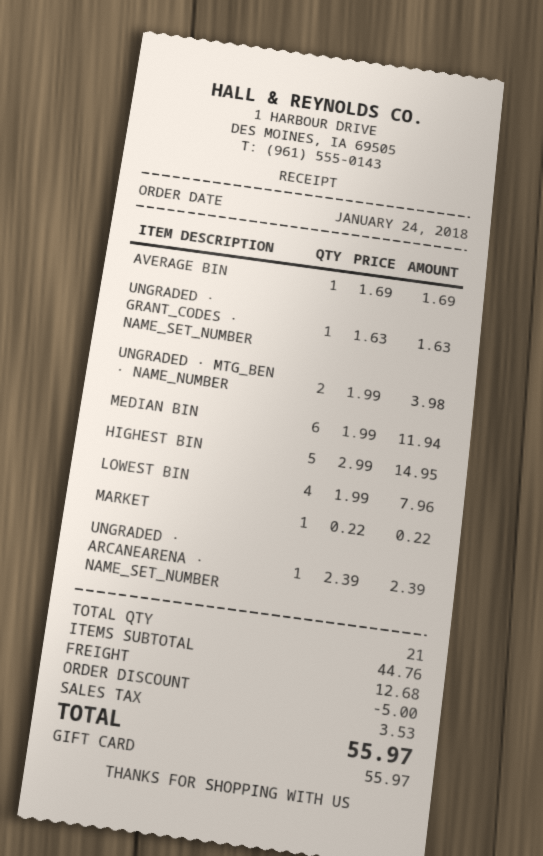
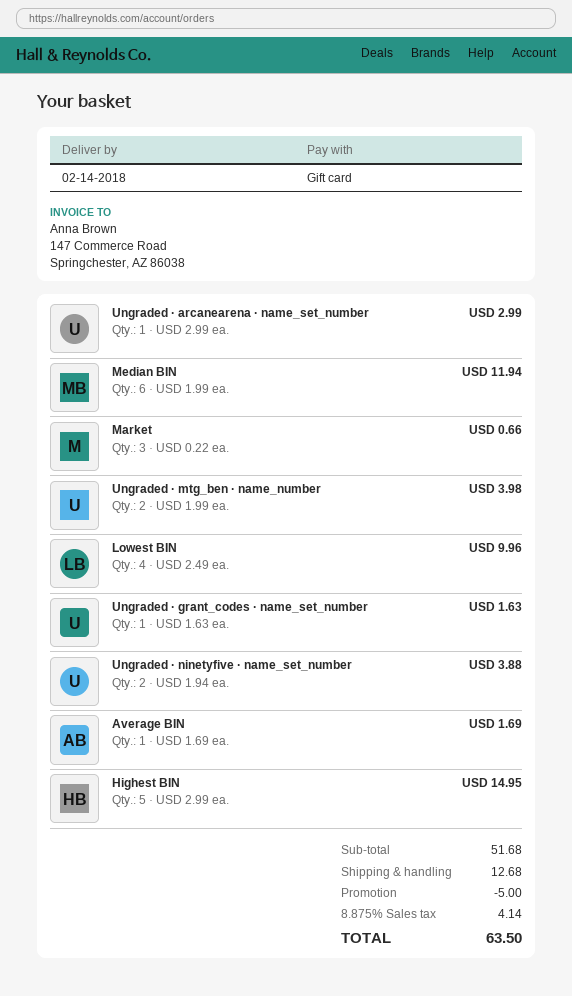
LOWEST BIN: 4 x 1.99 = 7.96 -> 4 x 2.49 = 9.96
MARKET: 1 x 0.22 = 0.22 -> 3 x 0.22 = 0.66
UNGRADED · ARCANEARENA · NAME_SET_NUMBER: 1 x 2.39 = 2.39 -> 1 x 2.99 = 2.99
Ungraded · ninetyfive · name_set_number: none -> 2 x 1.94 = 3.88
subtotal: 44.76 -> 51.68
tax: 3.53 -> 4.14
total: 55.97 -> 63.50

